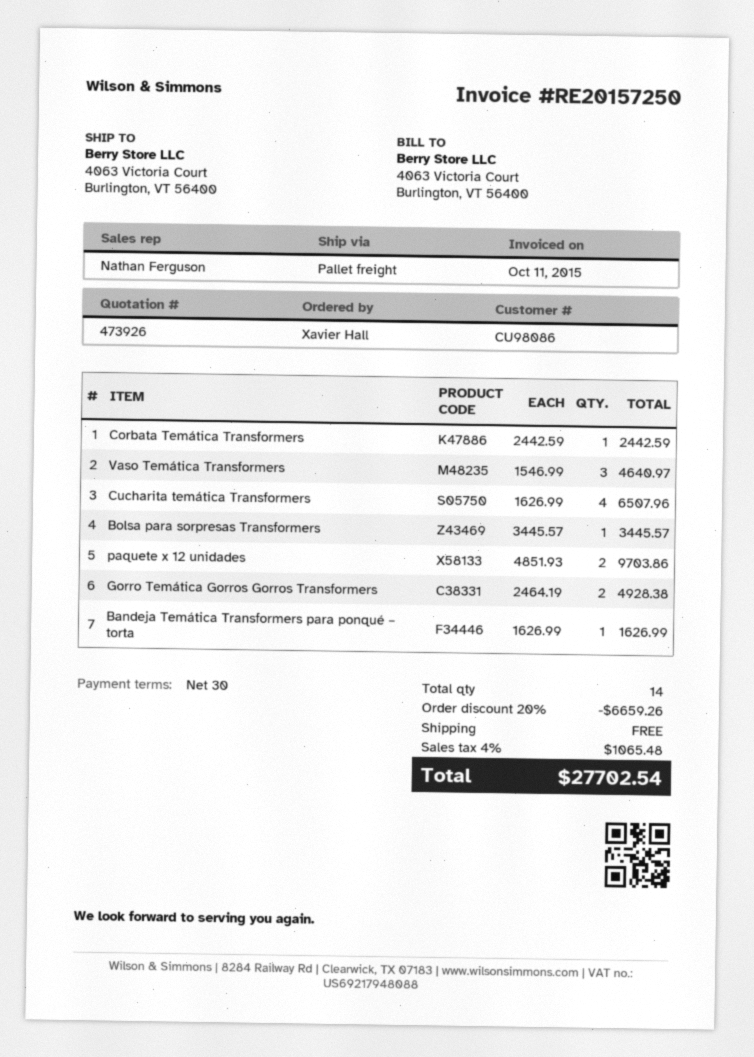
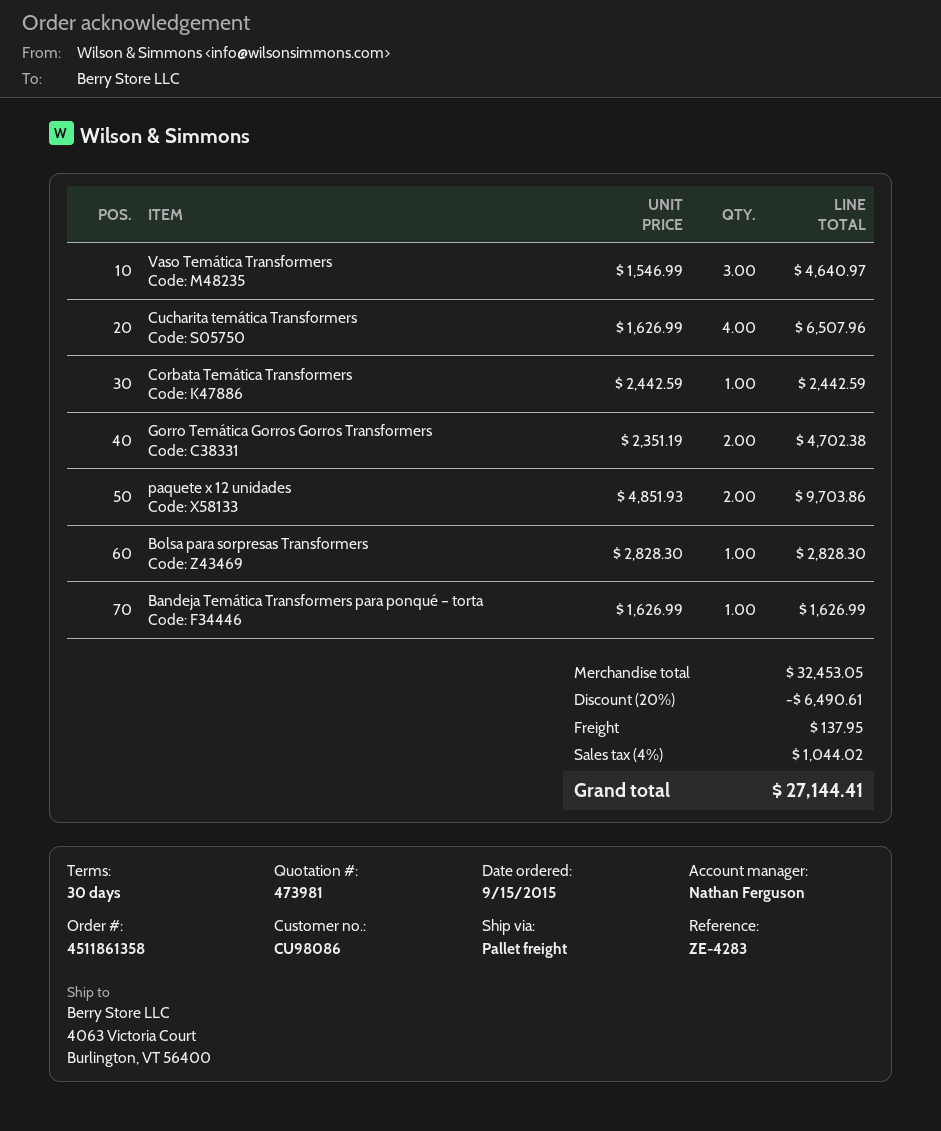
quote number: 473926 -> 473981
Bolsa para sorpresas Transformers: 1 x 3445.57 = 3445.57 -> 1 x 2828.30 = 2828.30
Gorro Temática Gorros Gorros Transformers: 2 x 2464.19 = 4928.38 -> 2 x 2351.19 = 4702.38
discount: 20% = 6659.26 -> 20% = 6490.61
shipping: 0.00 -> 137.95
tax: 4% = 1065.48 -> 4% = 1044.02
total: 27702.54 -> 27144.41

